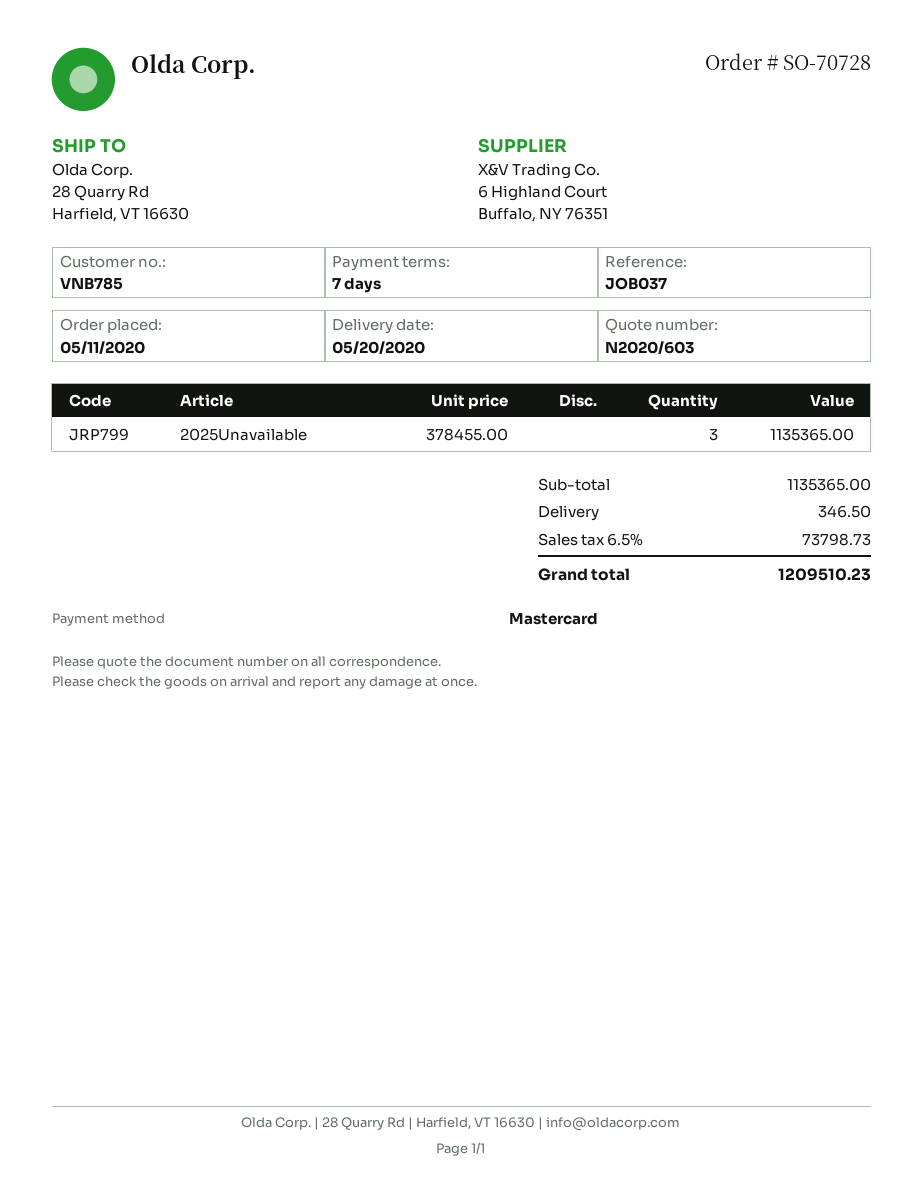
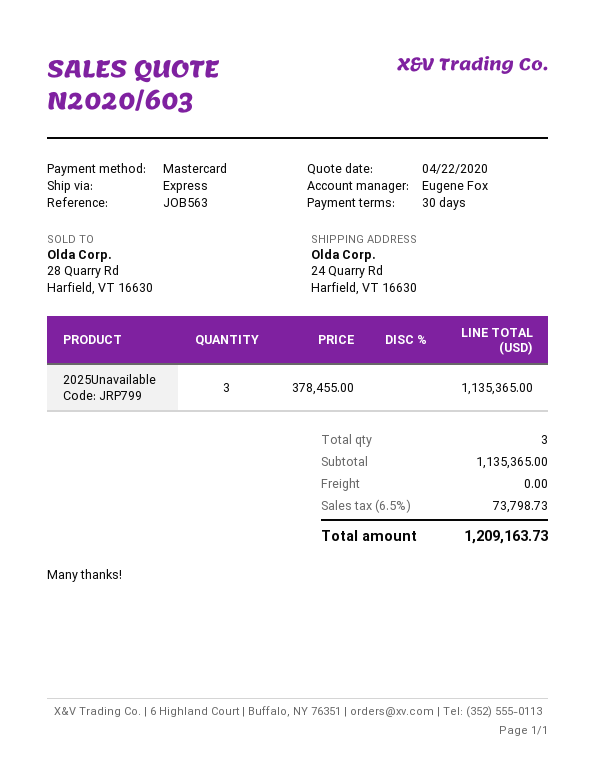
payment terms: 7 days -> 30 days
reference: JOB037 -> JOB563
ship to: 28 Quarry Rd, Harfield, VT 16630 -> 24 Quarry Rd, Harfield, VT 16630
shipping: 346.50 -> 0.00
total: 1209510.23 -> 1209163.73

